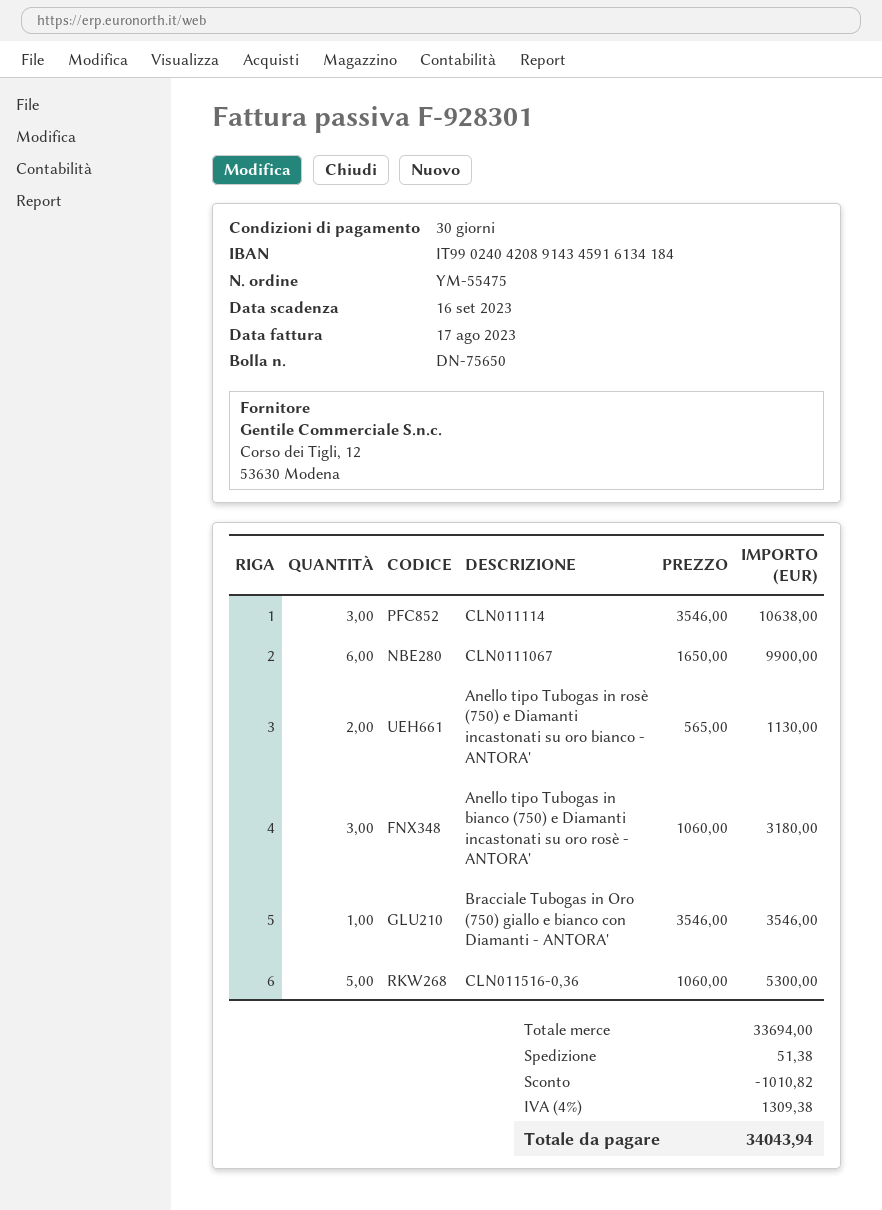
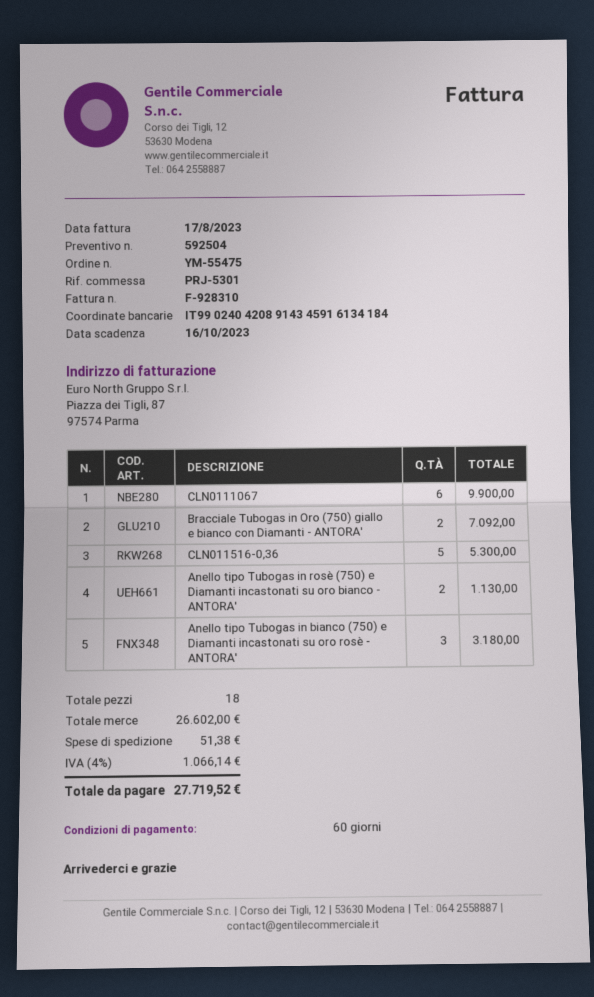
invoice number: F-928301 -> F-928310
payment terms: 30 days -> 60 days
due date: 2023-09-16 -> 2023-10-16
CLN011114: 3 for 10638.00 -> none
Bracciale Tubogas in Oro (750) giallo e bianco con Diamanti - ANTORA': 1 for 3546.00 -> 2 for 7092.00
subtotal: 33694.00 -> 26602.00
discount: 1010.82 -> none
tax: 4% = 1309.38 -> 4% = 1066.14
total: 34043.94 -> 27719.52

